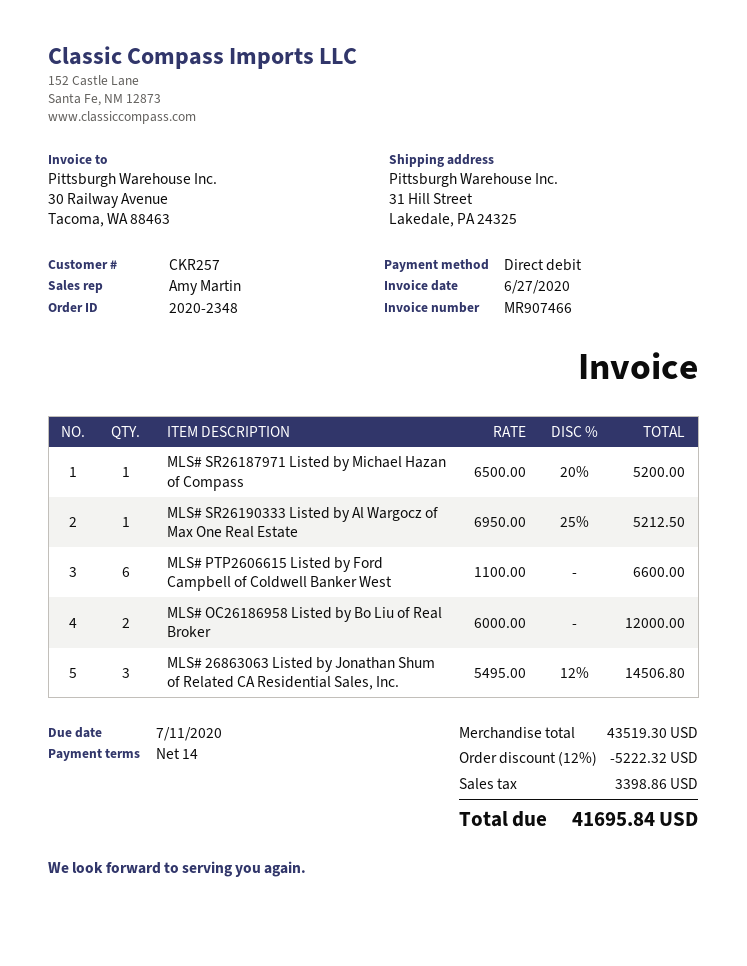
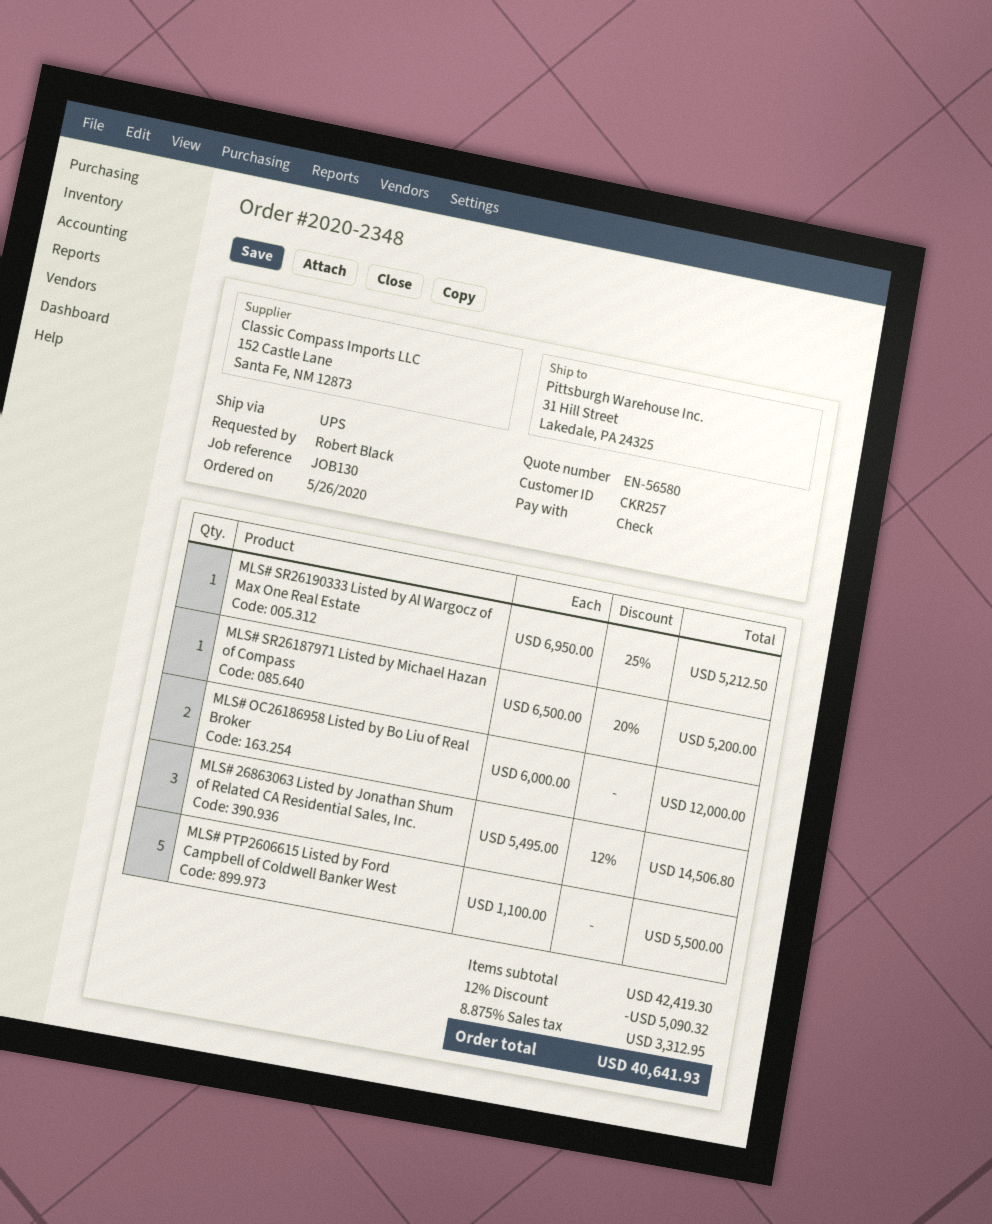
payment method: direct debit -> cheque
MLS# PTP2606615 Listed by Ford Campbell of Coldwell Banker West: 6 x 1100.00 = 6600.00 -> 5 x 1100.00 = 5500.00
subtotal: 43519.30 -> 42419.30
discount: 12% = 5222.32 -> 12% = 5090.32
tax: 3398.86 -> 3312.95
total: 41695.84 -> 40641.93

